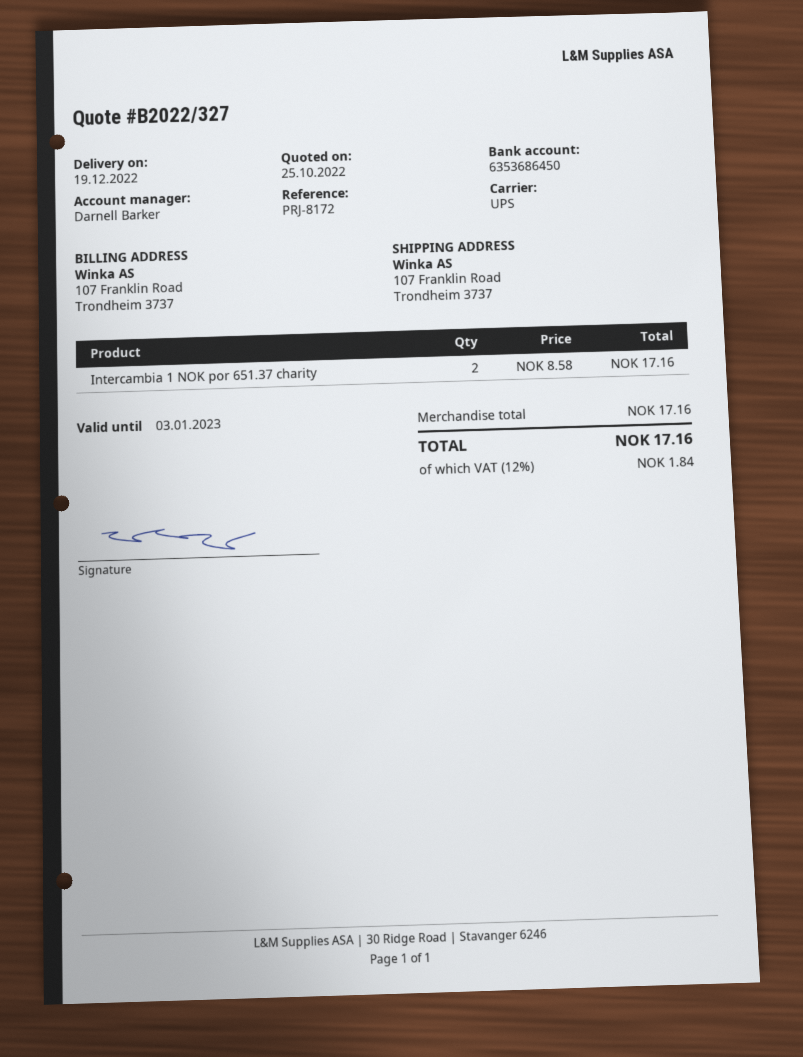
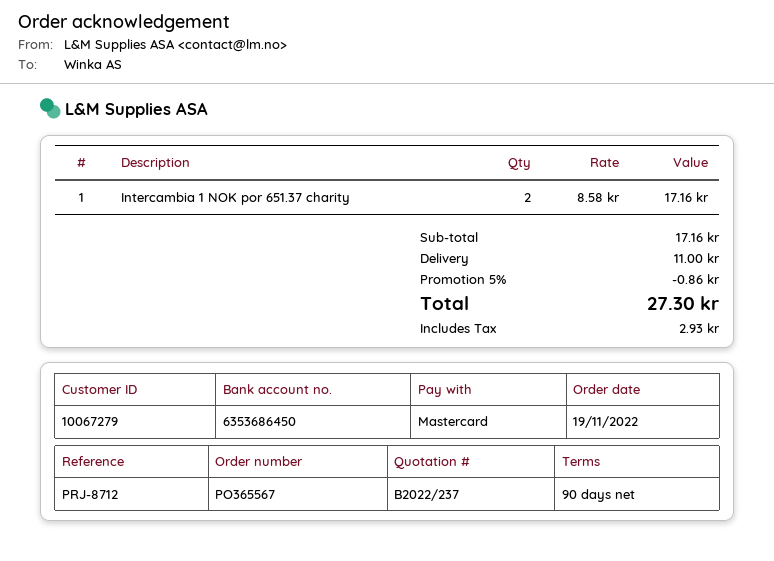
quote number: B2022/327 -> B2022/237
reference: PRJ-8172 -> PRJ-8712
discount: none -> 5% = 0.86
shipping: none -> 11.00
tax: 1.84 -> 2.93
total: 17.16 -> 27.30

